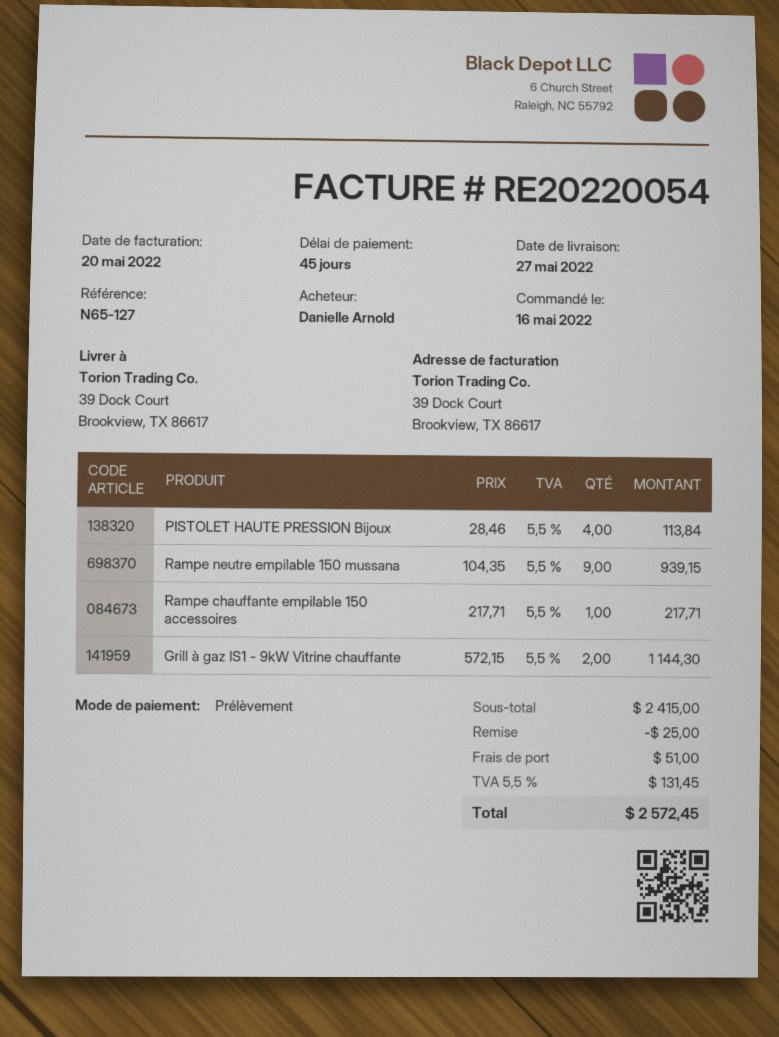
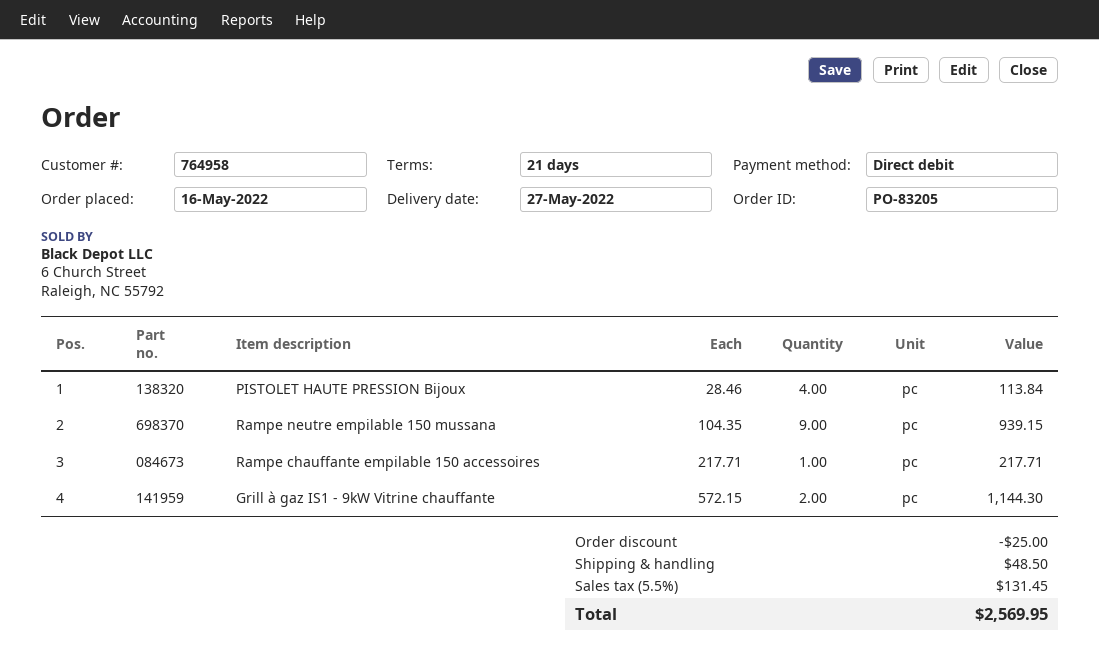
payment terms: 45 days -> 21 days
shipping: 51.00 -> 48.50
total: 2572.45 -> 2569.95

